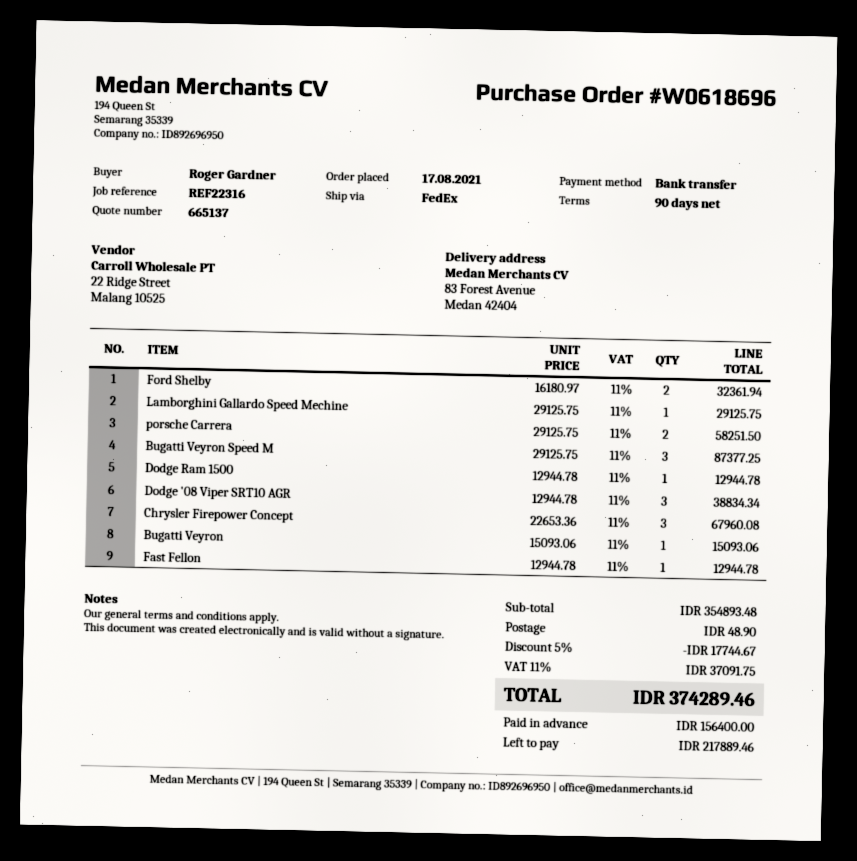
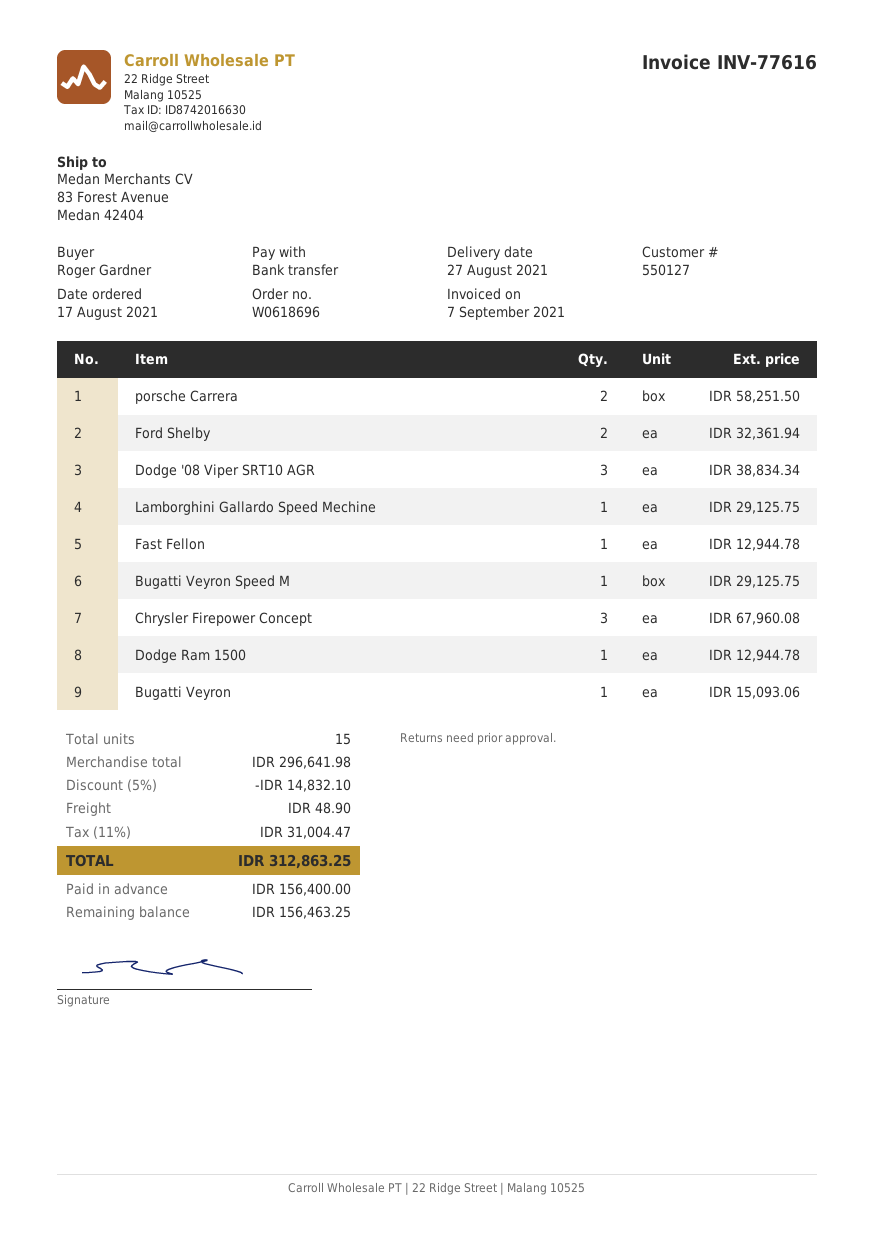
Bugatti Veyron Speed M: 3 for 87377.25 -> 1 for 29125.75
subtotal: 354893.48 -> 296641.98
discount: 5% = 17744.67 -> 5% = 14832.10
tax: 11% = 37091.75 -> 11% = 31004.47
total: 374289.46 -> 312863.25
balance: 217889.46 -> 156463.25

